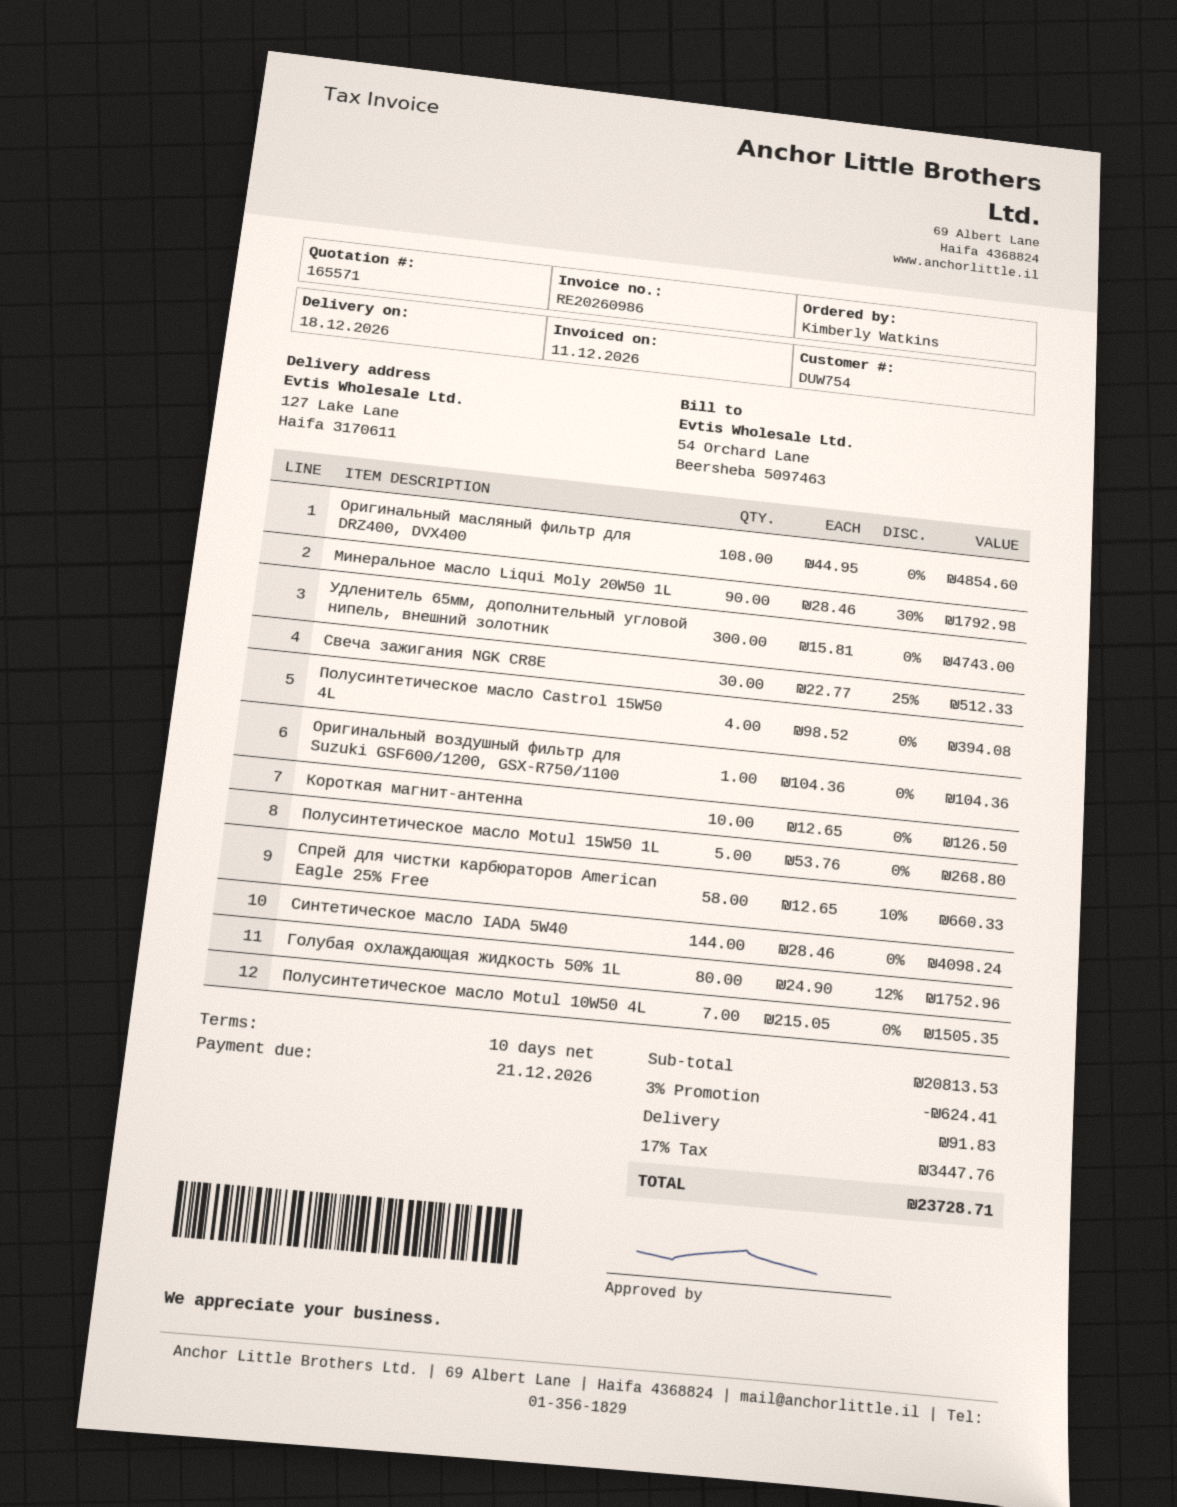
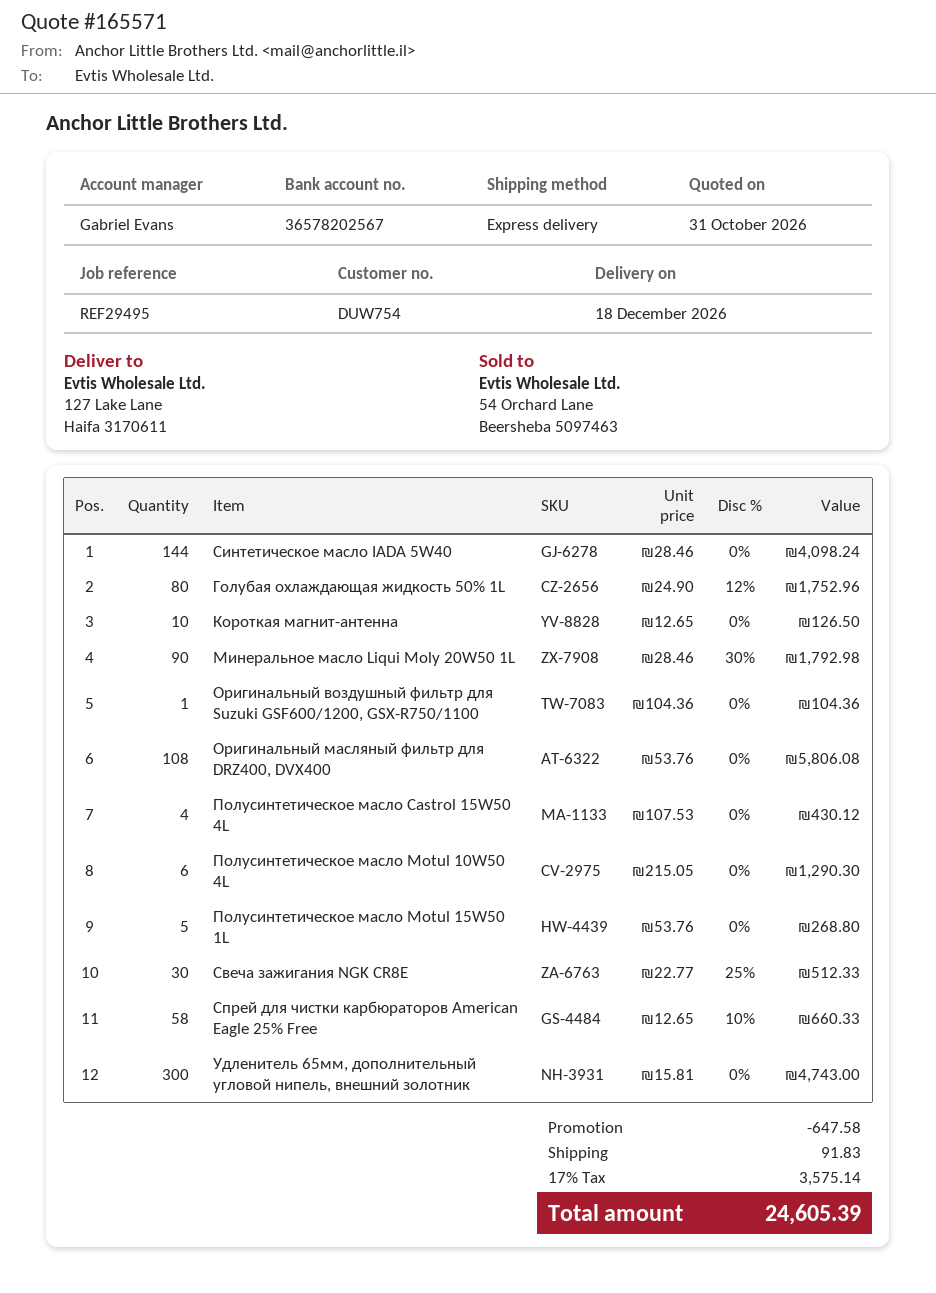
Оригинальный масляный фильтр для DRZ400, DVX400: 108 x 44.95 = 4854.60 -> 108 x 53.76 = 5806.08
Полусинтетическое масло Castrol 15W50 4L: 4 x 98.52 = 394.08 -> 4 x 107.53 = 430.12
Полусинтетическое масло Motul 10W50 4L: 7 x 215.05 = 1505.35 -> 6 x 215.05 = 1290.30
discount: 624.41 -> 647.58
tax: 17% = 3447.76 -> 17% = 3575.14
total: 23728.71 -> 24605.39

